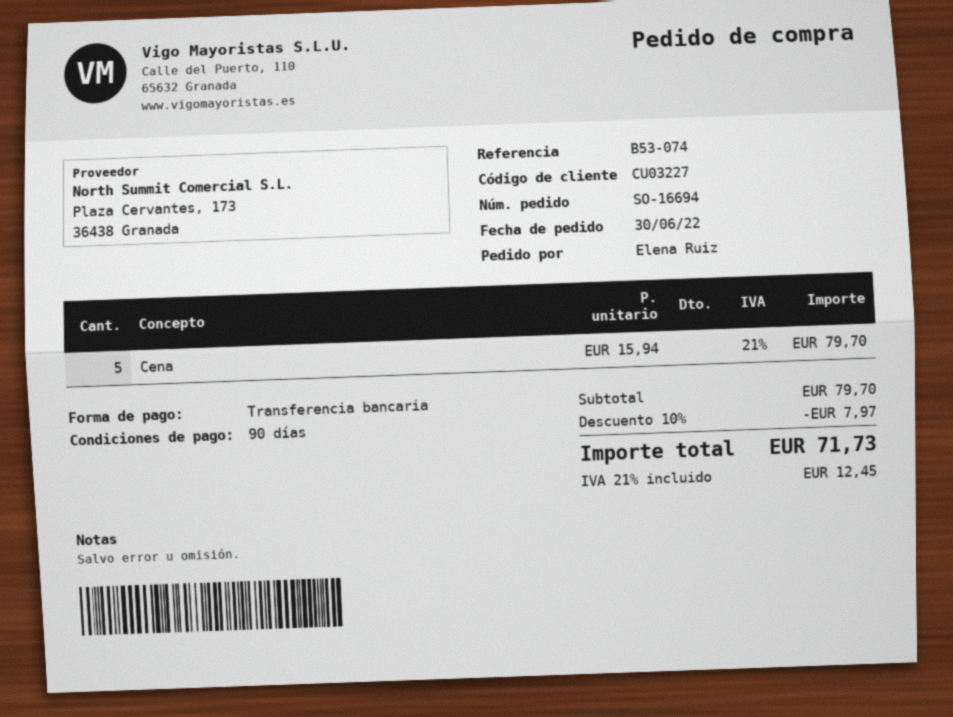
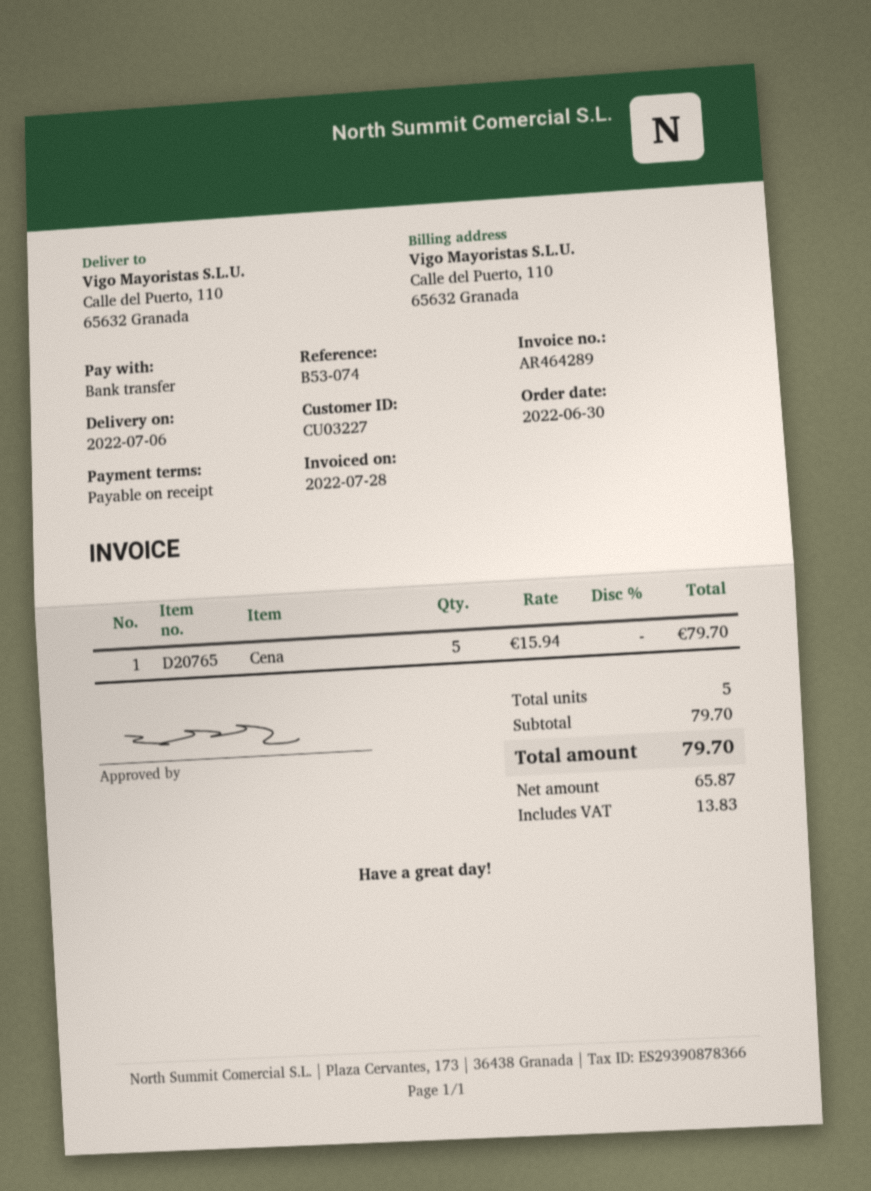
payment terms: 90 days -> on receipt
discount: 10% = 7.97 -> none
tax: 12.45 -> 13.83
total: 71.73 -> 79.70

